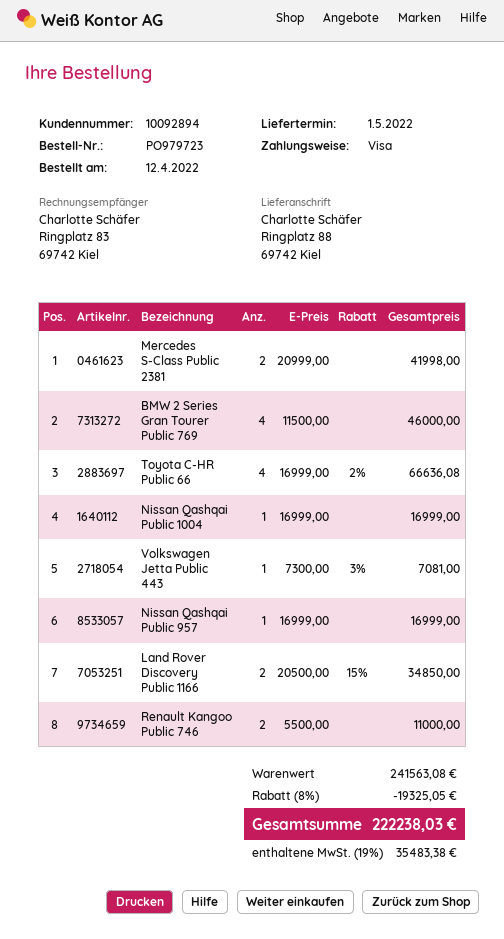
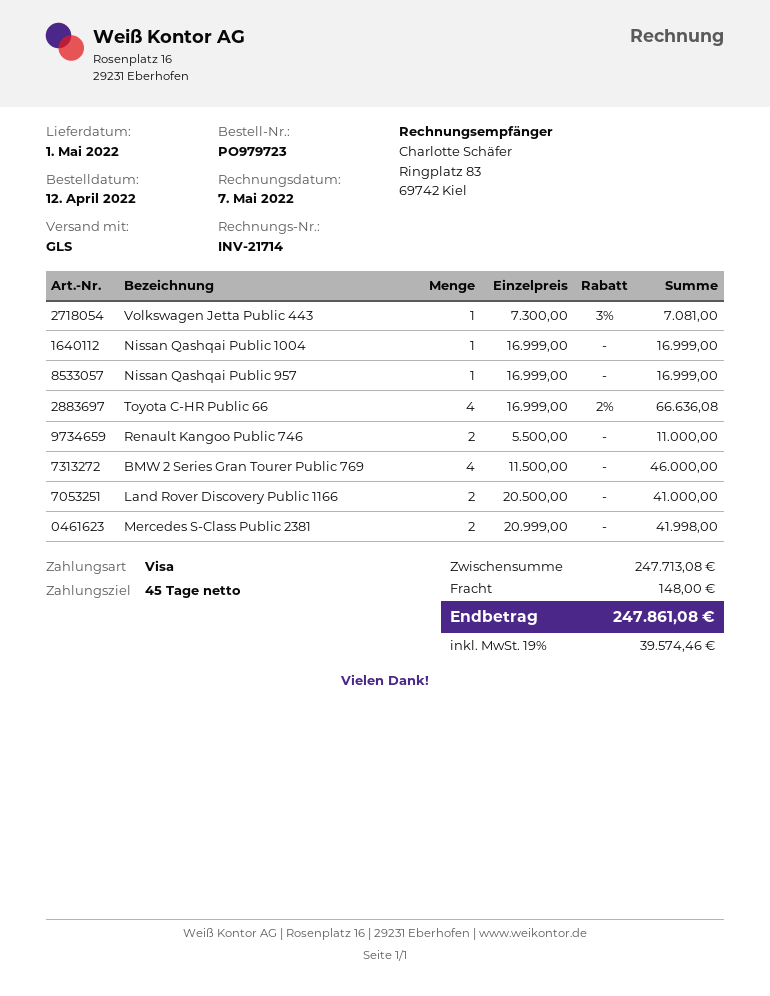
Land Rover Discovery Public 1166: 2 x 20500.00 - 15% = 34850.00 -> 2 x 20500.00 = 41000.00
subtotal: 241563.08 -> 247713.08
discount: 8% = 19325.05 -> none
shipping: none -> 148.00
tax: 19% = 35483.38 -> 19% = 39574.46
total: 222238.03 -> 247861.08

